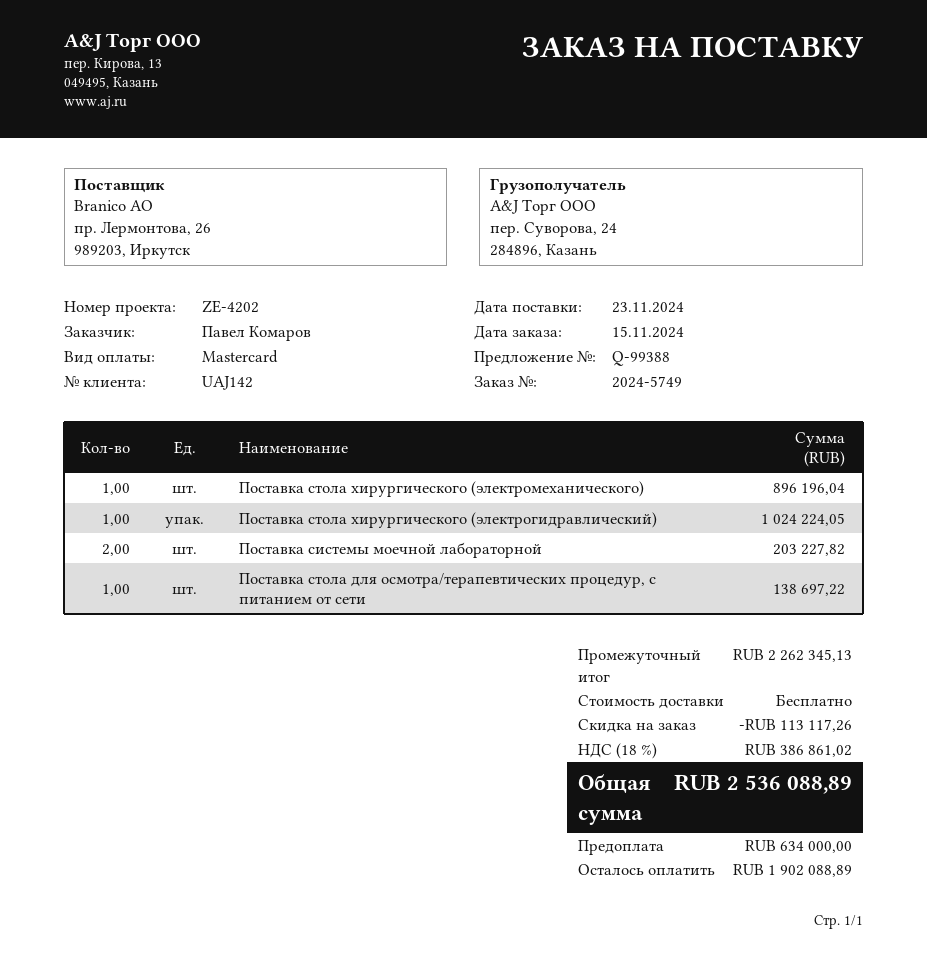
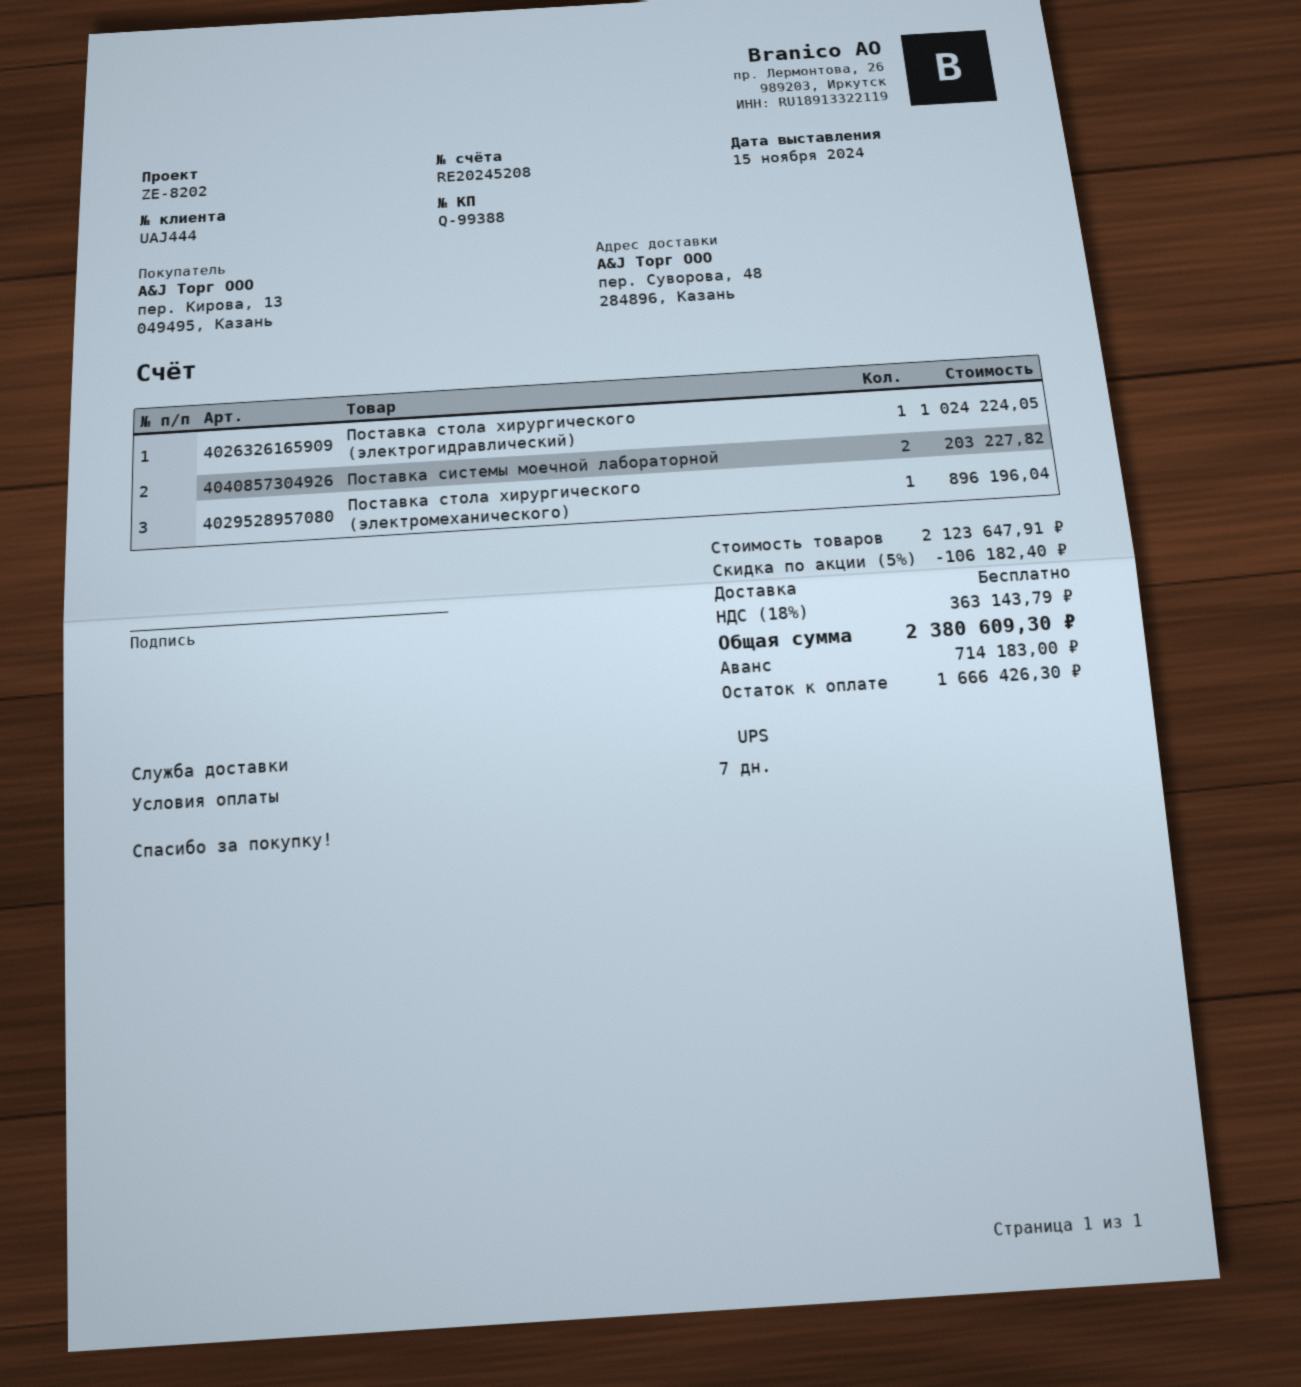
customer number: UAJ142 -> UAJ444
reference: ZE-4202 -> ZE-8202
ship to: пер. Суворова, 24, 284896, Казань -> пер. Суворова, 48, 284896, Казань
Поставка стола для осмотра/терапевтических процедур, с питанием от сети: 1 for 138697.22 -> none
subtotal: 2262345.13 -> 2123647.91
discount: 113117.26 -> 106182.40
tax: 18% = 386861.02 -> 18% = 363143.79
total: 2536088.89 -> 2380609.30
deposit: 634000.00 -> 714183.00
balance: 1902088.89 -> 1666426.30

